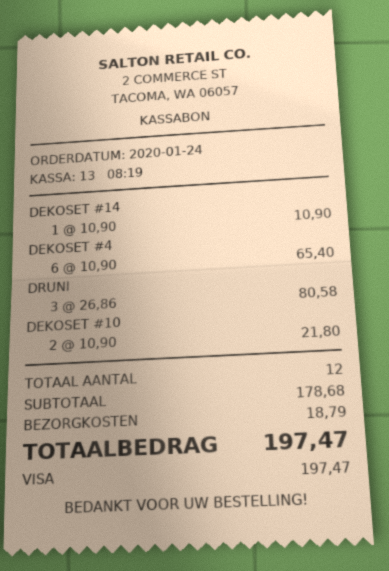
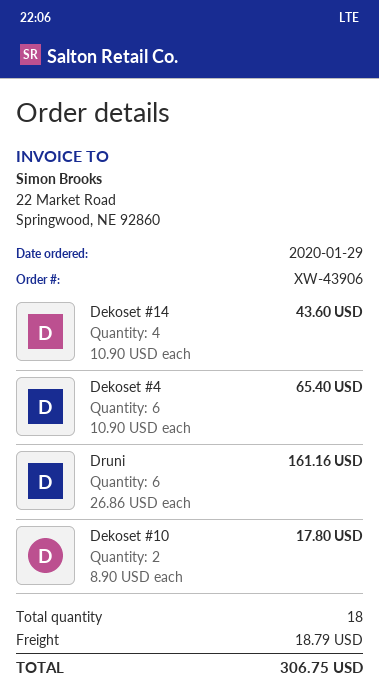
order date: 2020-01-24 -> 2020-01-29
DEKOSET #14: 1 x 10.90 = 10.90 -> 4 x 10.90 = 43.60
DRUNI: 3 x 26.86 = 80.58 -> 6 x 26.86 = 161.16
DEKOSET #10: 2 x 10.90 = 21.80 -> 2 x 8.90 = 17.80
total quantity: 12 -> 18
total: 197.47 -> 306.75

